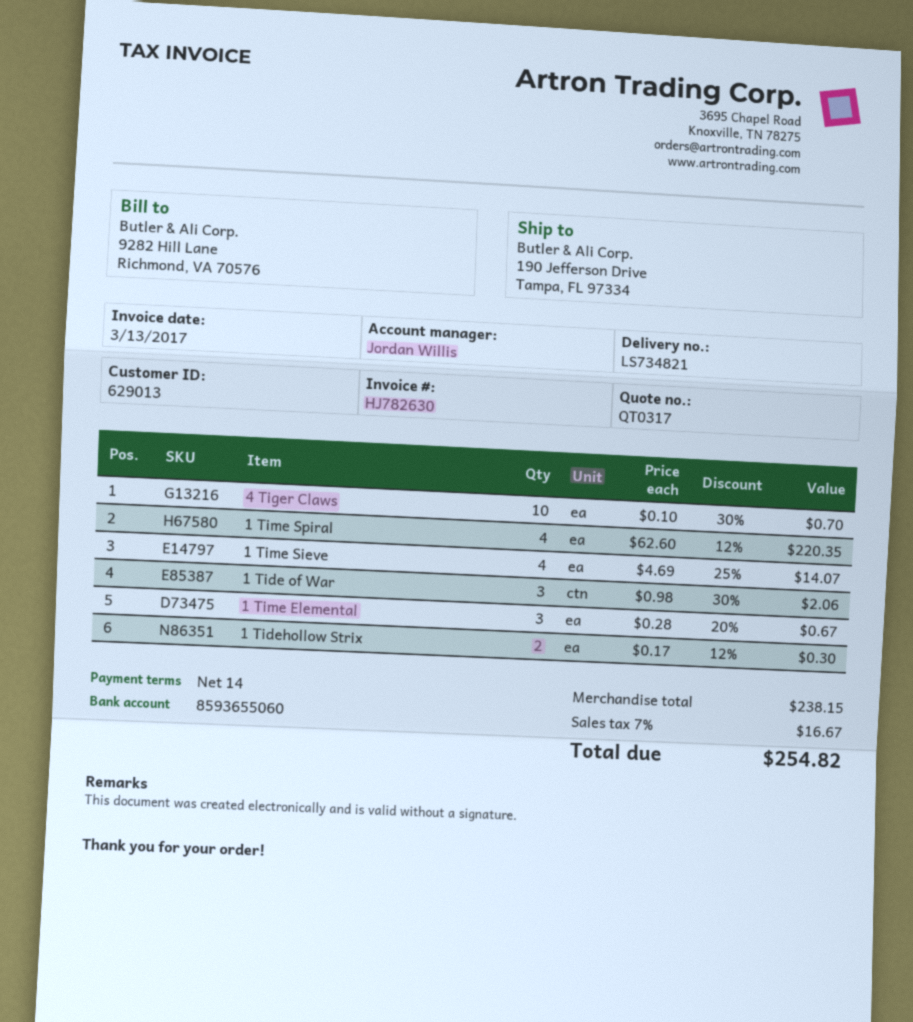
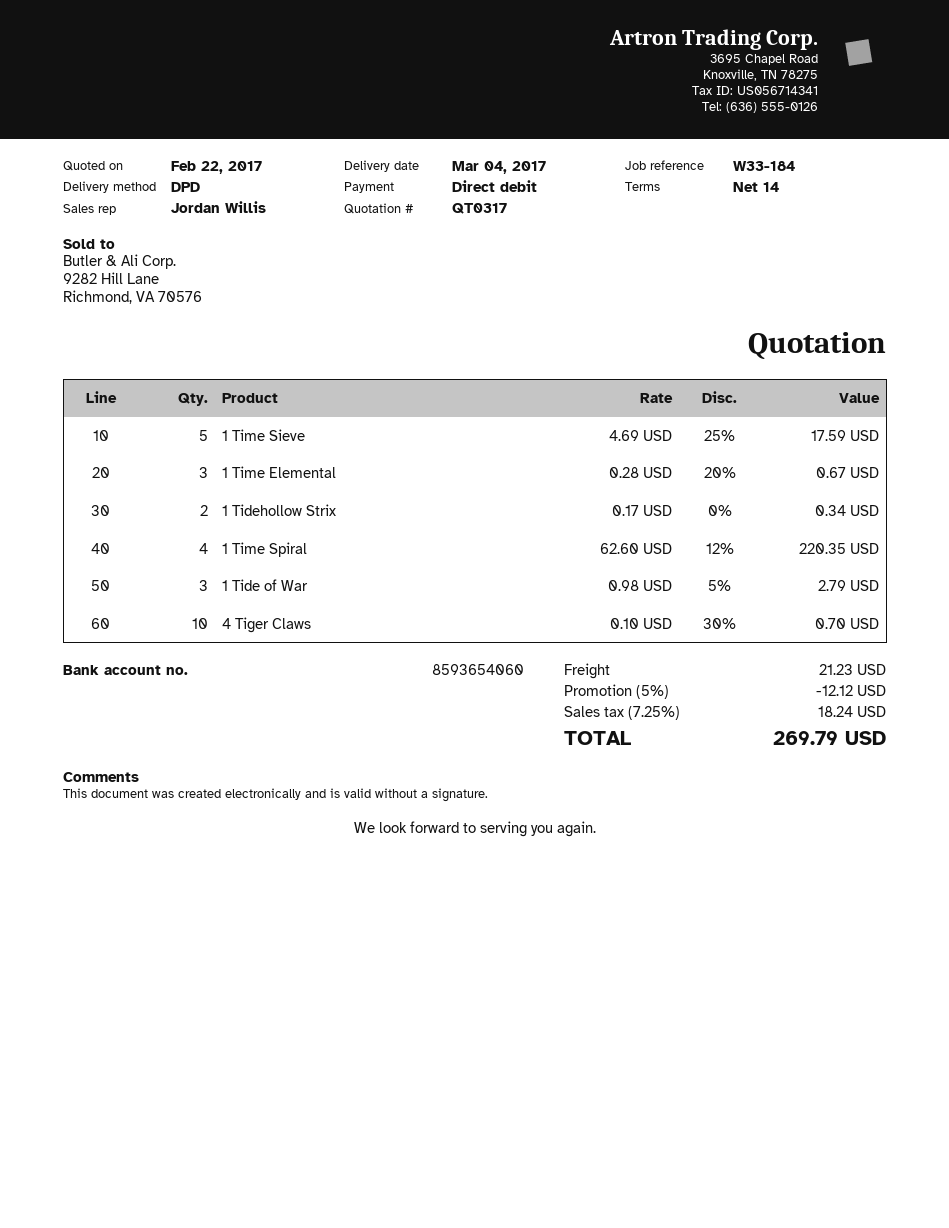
bank account: 8593655060 -> 8593654060
1 Time Sieve: 4 x 4.69 - 25% = 14.07 -> 5 x 4.69 - 25% = 17.59
1 Tide of War: 3 x 0.98 - 30% = 2.06 -> 3 x 0.98 - 5% = 2.79
1 Tidehollow Strix: 2 x 0.17 - 12% = 0.30 -> 2 x 0.17 = 0.34
discount: none -> 5% = 12.12
shipping: none -> 21.23
tax: 7% = 16.67 -> 7.25% = 18.24
total: 254.82 -> 269.79

